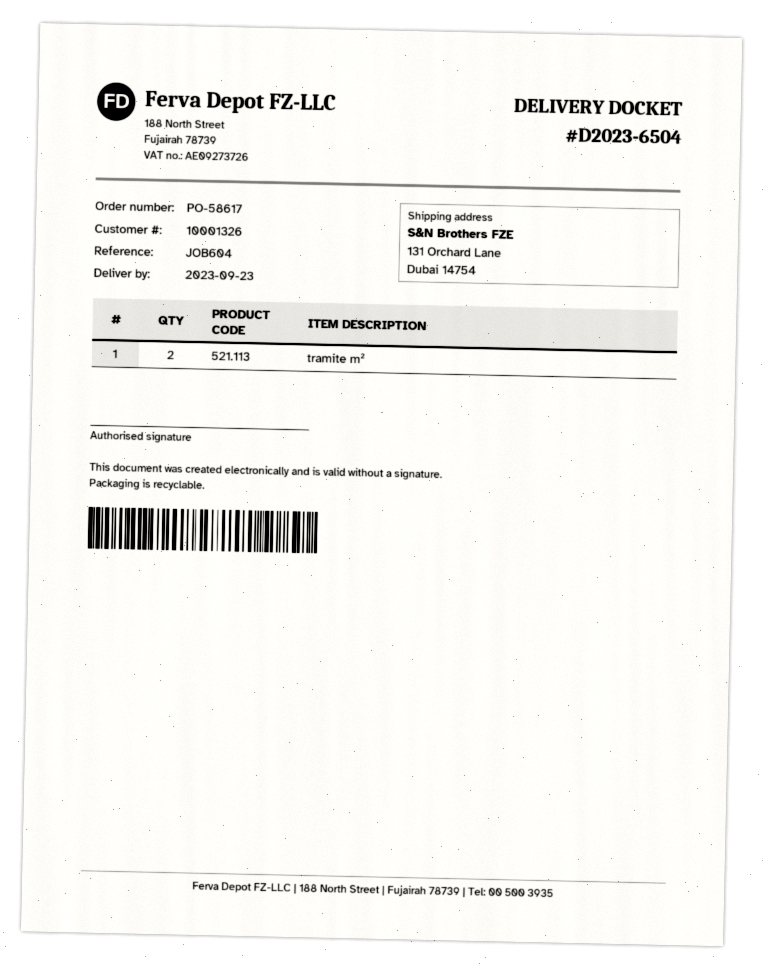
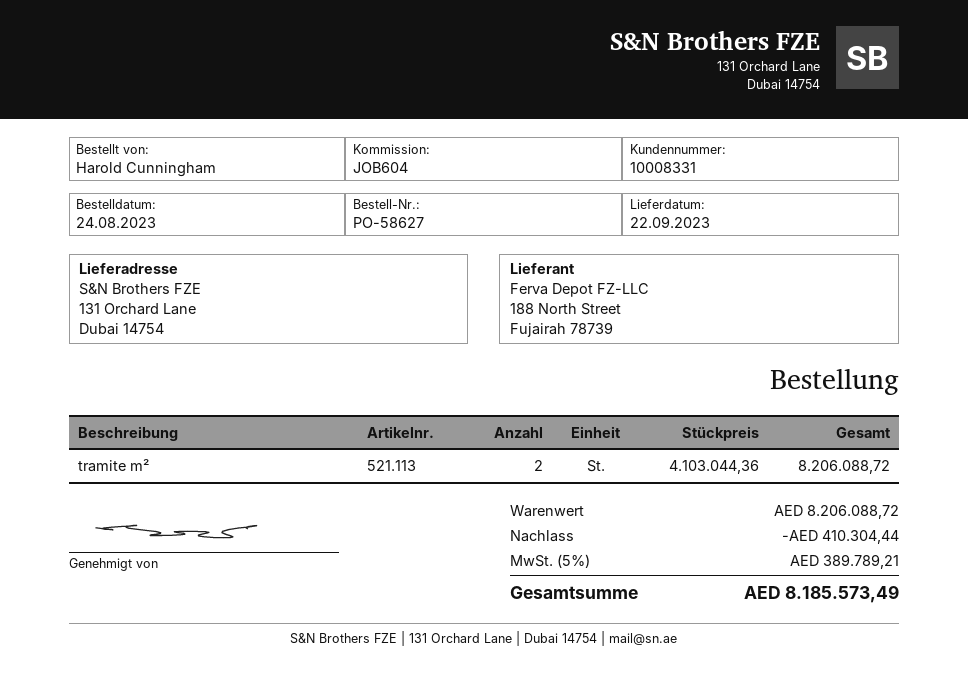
order number: PO-58617 -> PO-58627
delivery date: 2023-09-23 -> 2023-09-22
customer number: 10001326 -> 10008331

